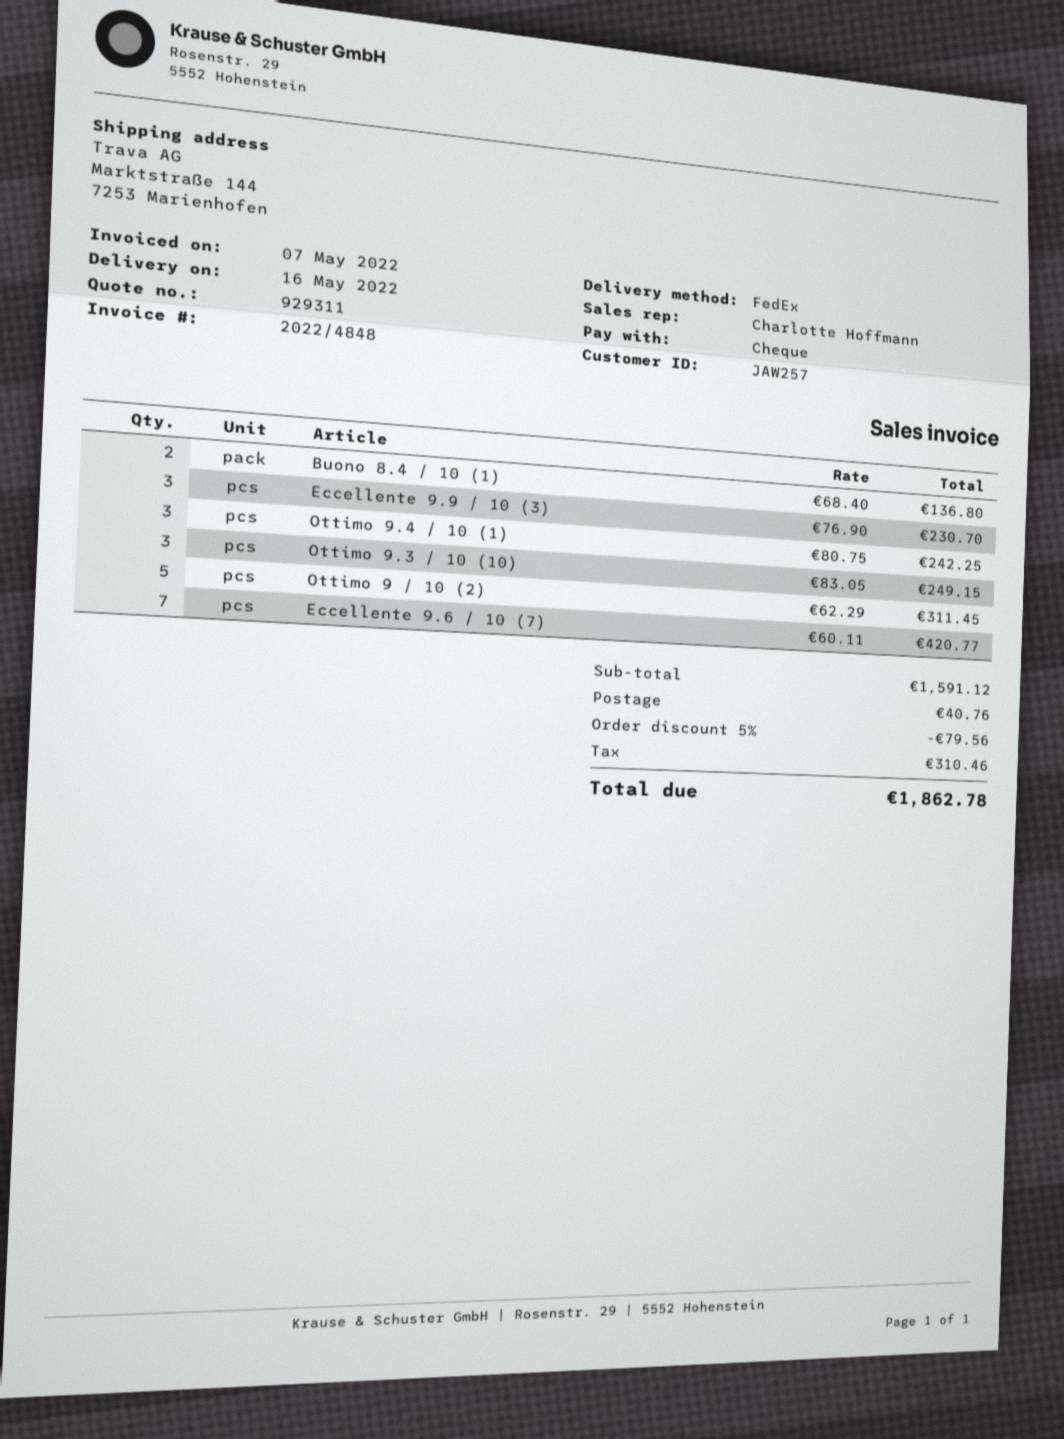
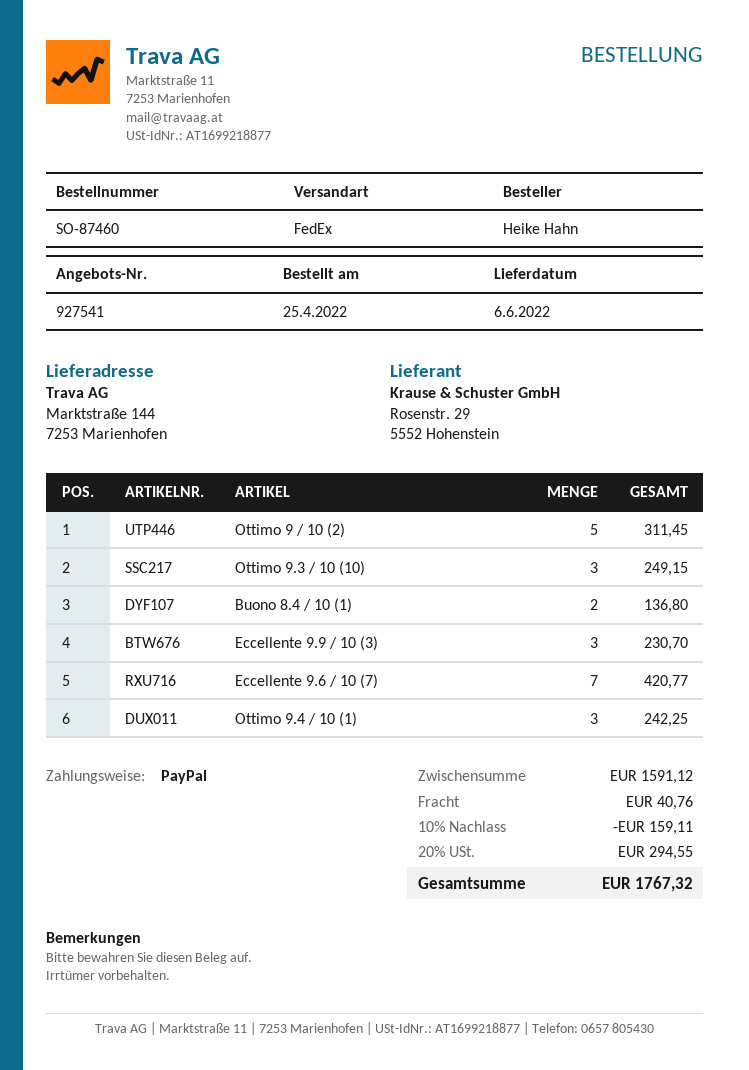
quote number: 929311 -> 927541
delivery date: 2022-05-16 -> 2022-06-06
payment method: cheque -> PayPal
discount: 5% = 79.56 -> 10% = 159.11
tax: 310.46 -> 294.55
total: 1862.78 -> 1767.32

